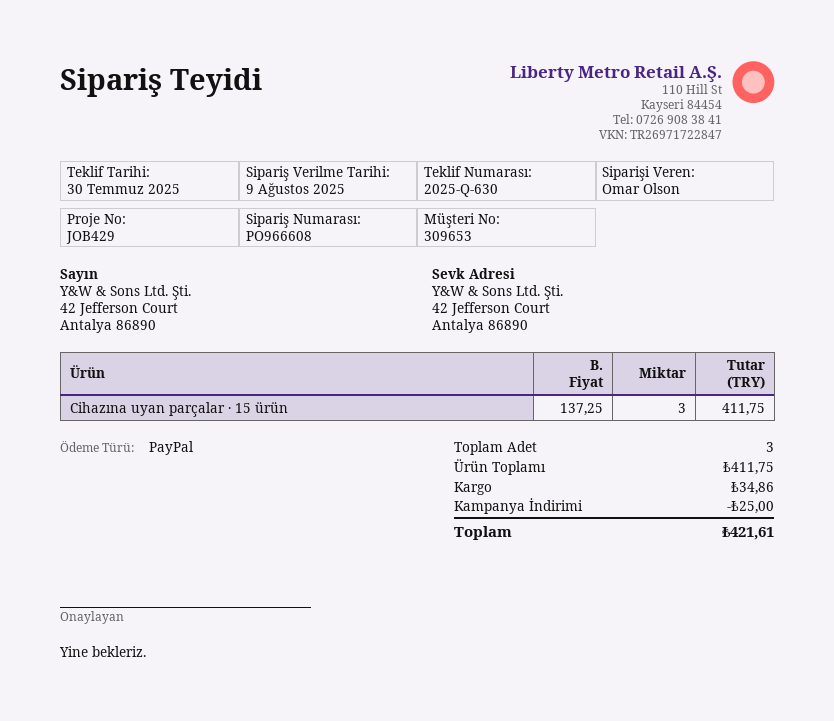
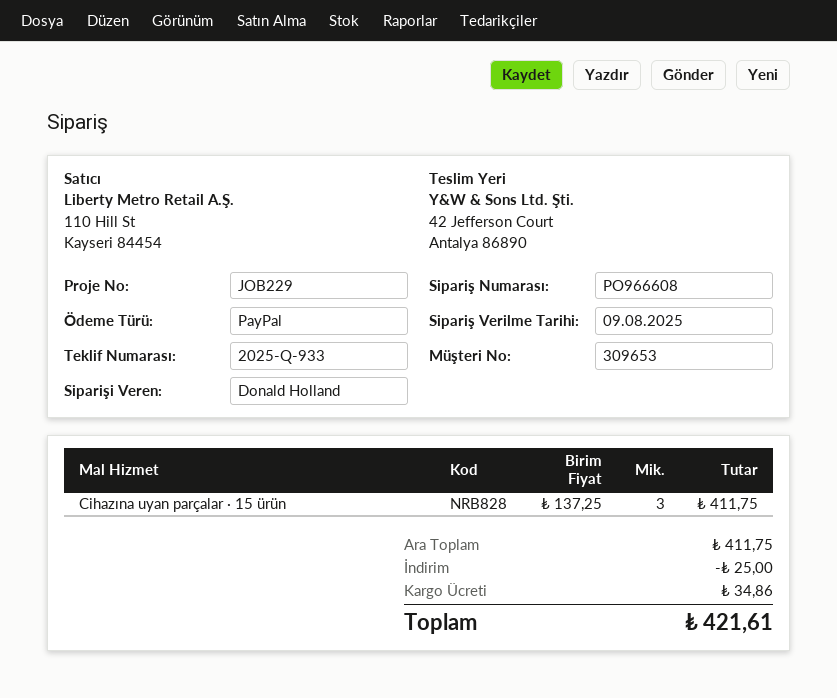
quote number: 2025-Q-630 -> 2025-Q-933
reference: JOB429 -> JOB229
ordered by: Omar Olson -> Donald Holland

